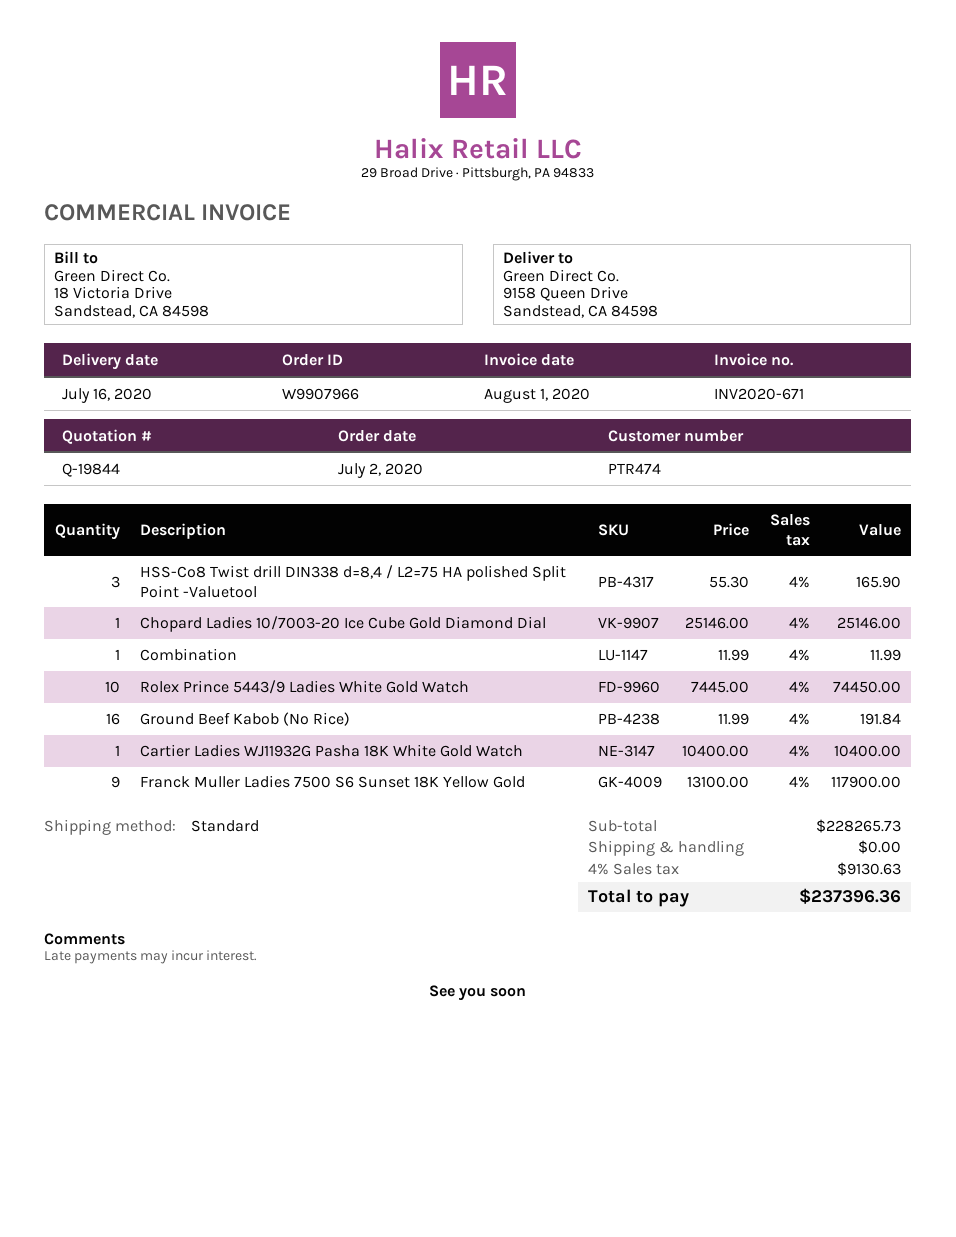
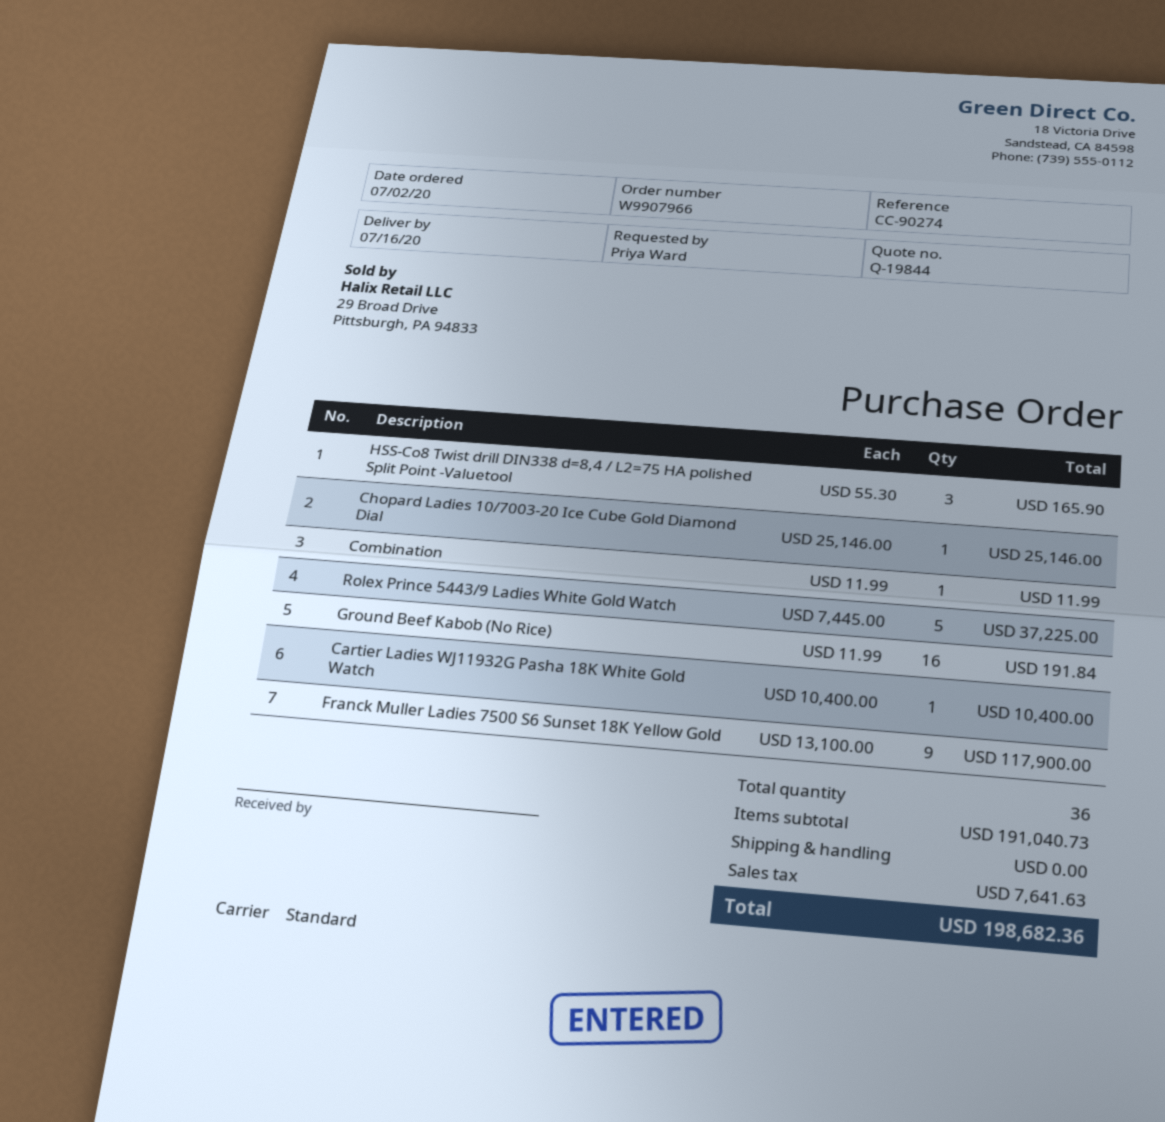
Rolex Prince 5443/9 Ladies White Gold Watch: 10 x 7445.00 = 74450.00 -> 5 x 7445.00 = 37225.00
subtotal: 228265.73 -> 191040.73
tax: 9130.63 -> 7641.63
total: 237396.36 -> 198682.36

